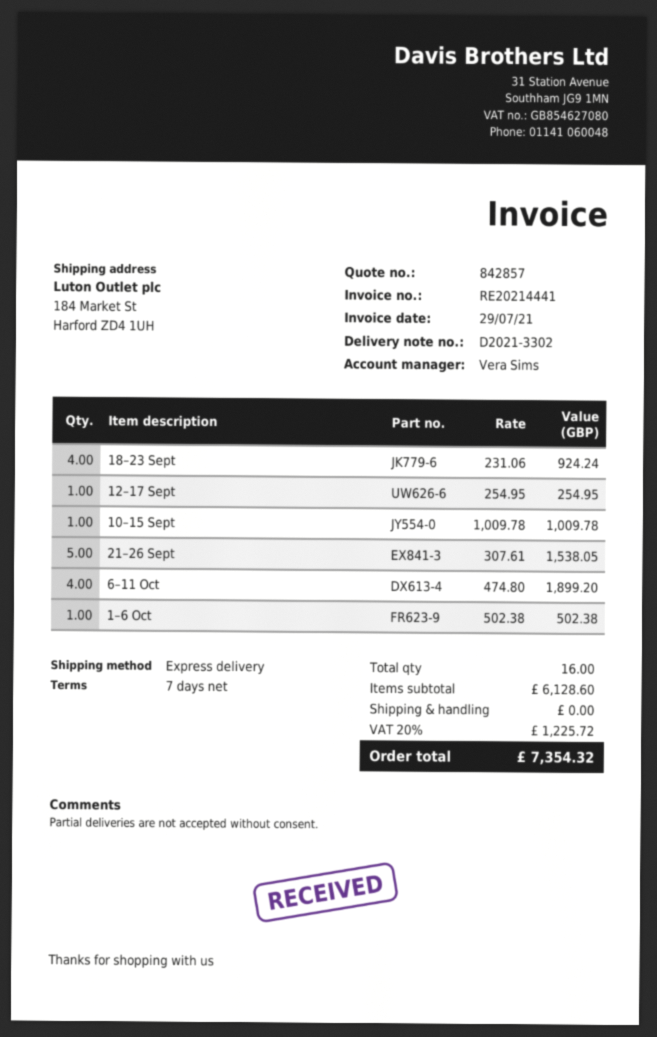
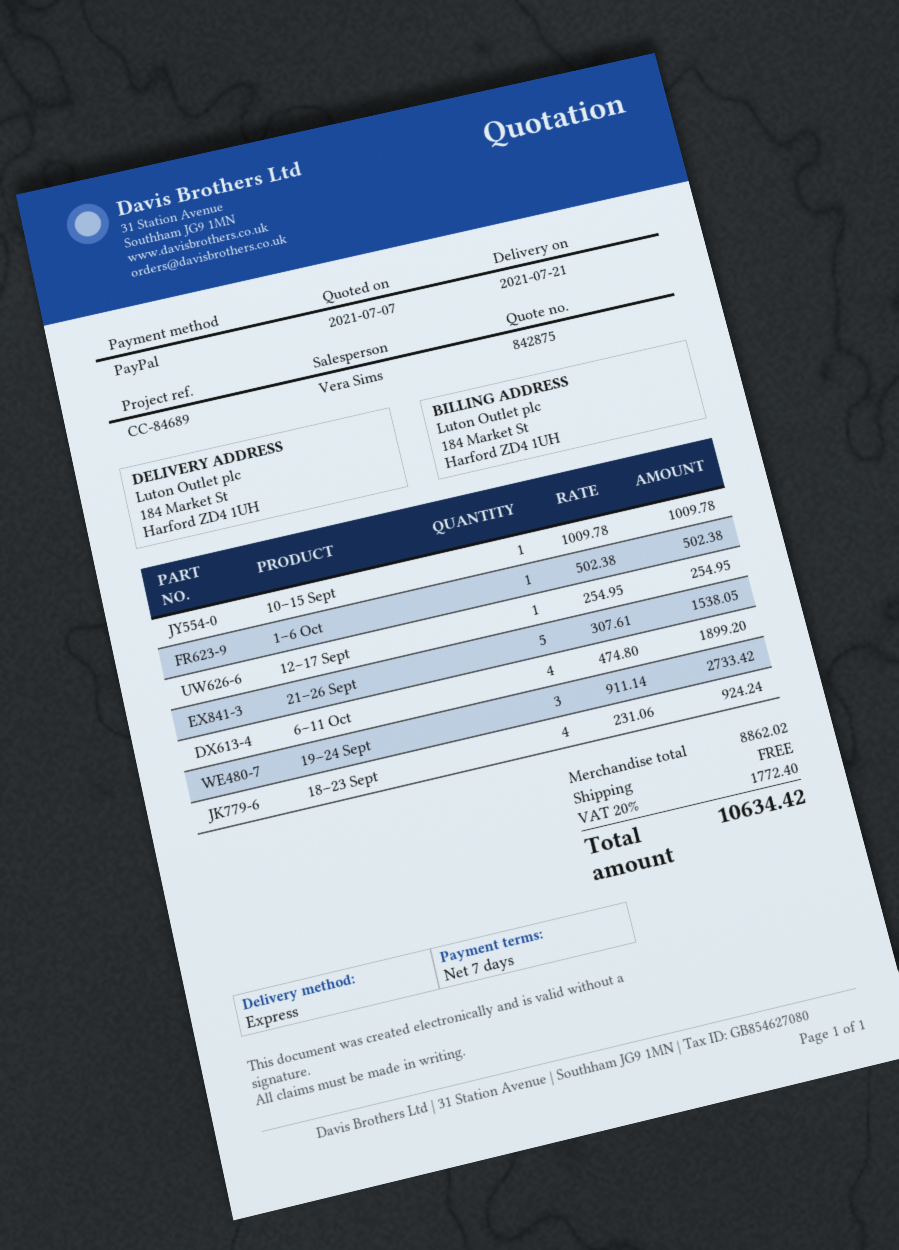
quote number: 842857 -> 842875
19–24 Sept: none -> 3 x 911.14 = 2733.42
subtotal: 6128.60 -> 8862.02
tax: 20% = 1225.72 -> 20% = 1772.40
total: 7354.32 -> 10634.42

